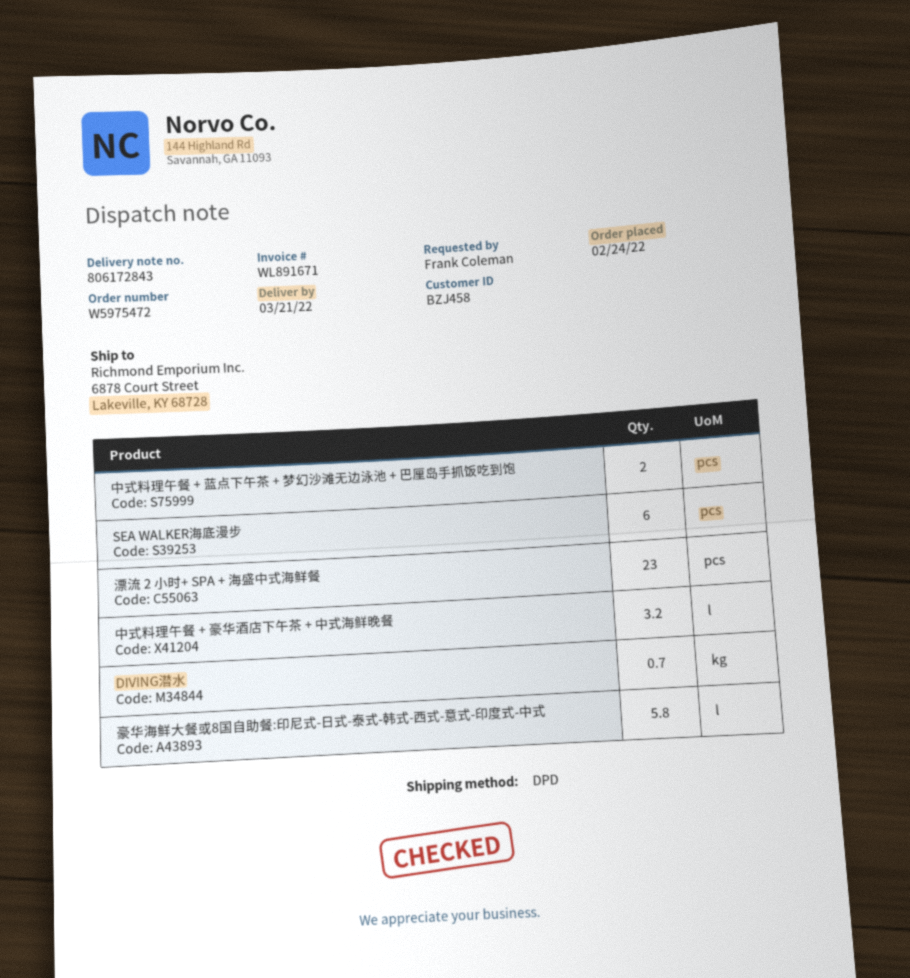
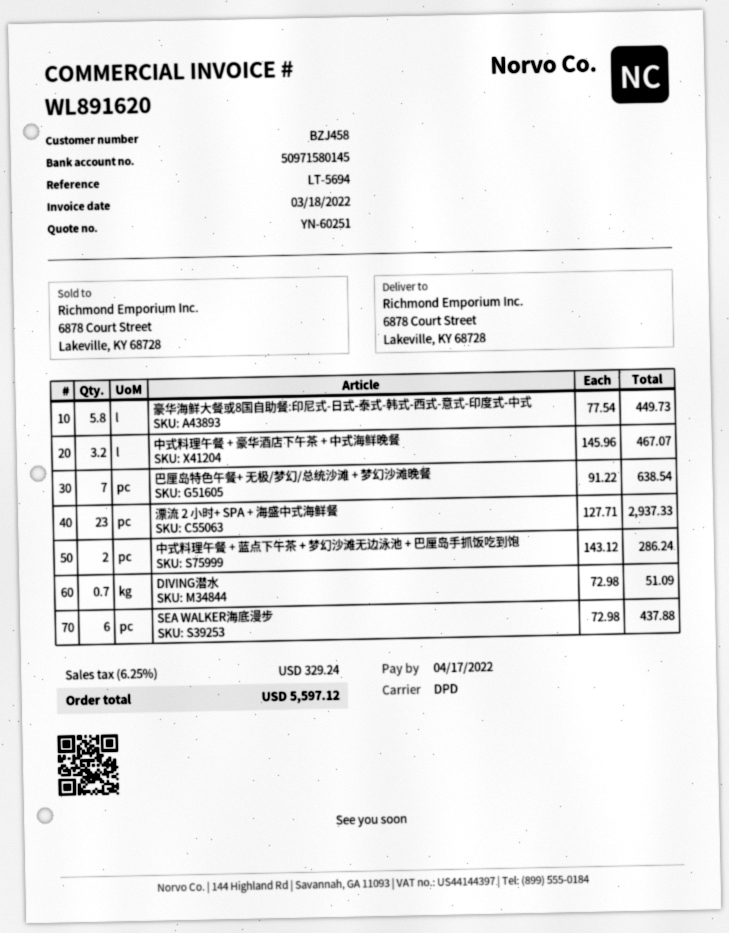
invoice number: WL891671 -> WL891620
巴厘岛特色午餐+ 无极/梦幻/总统沙滩 + 梦幻沙滩晚餐: none -> 7

